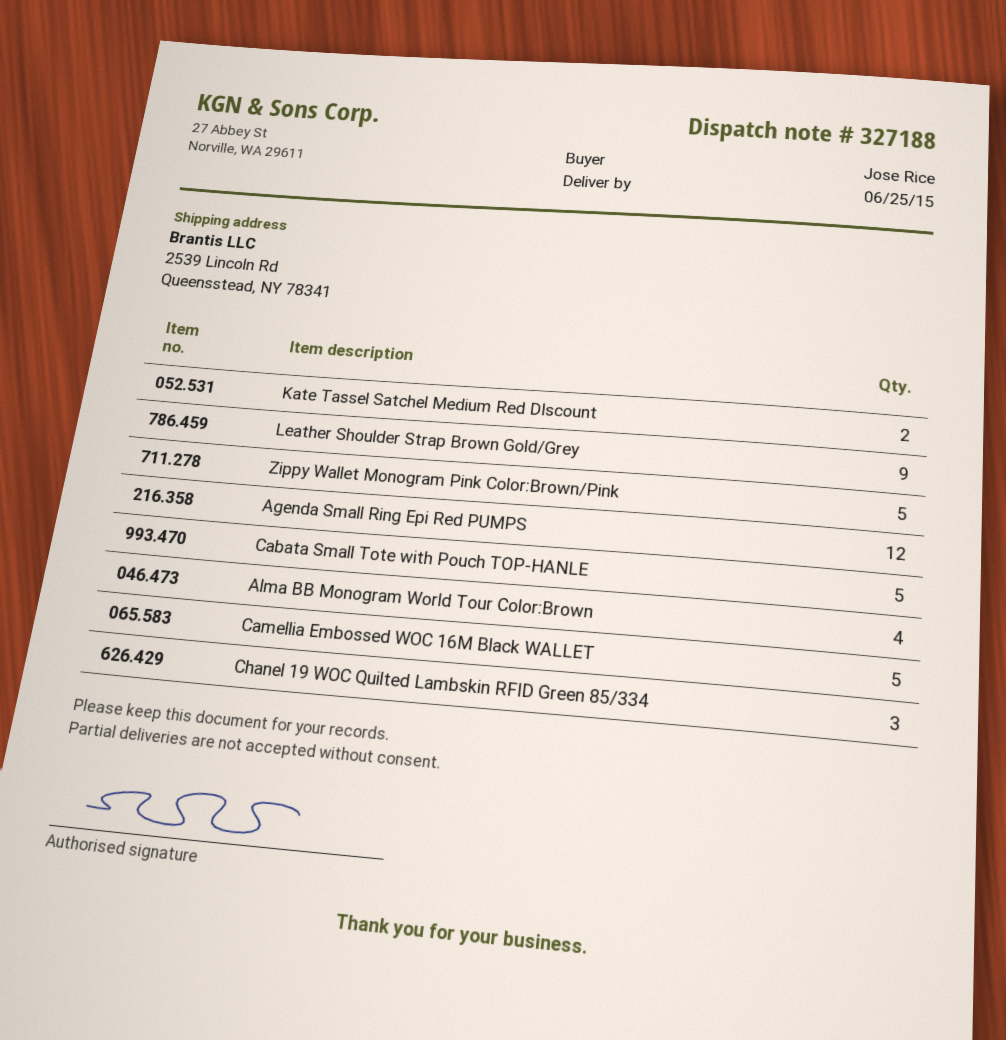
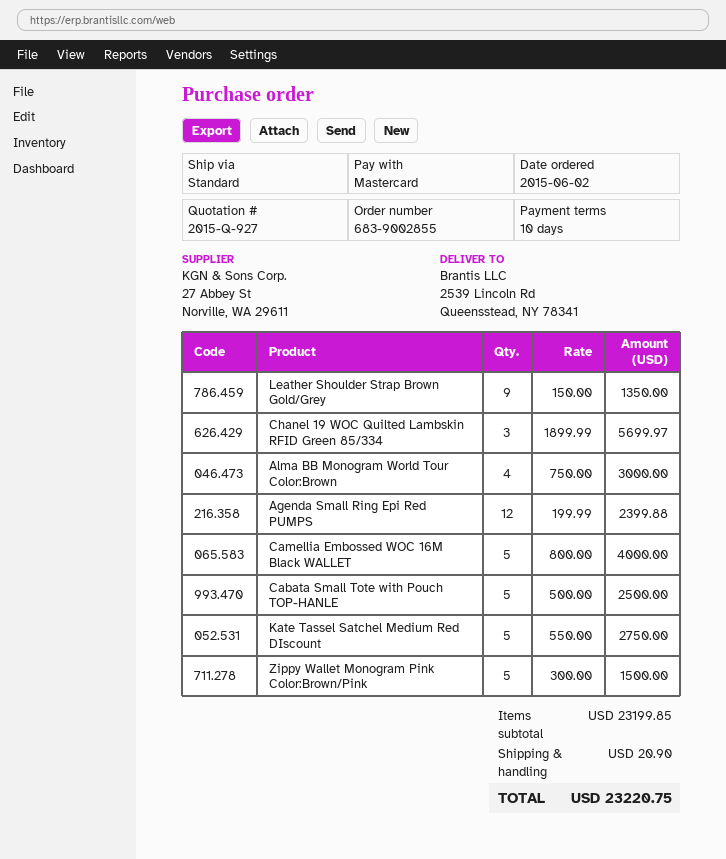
Kate Tassel Satchel Medium Red DIscount: 2 -> 5

